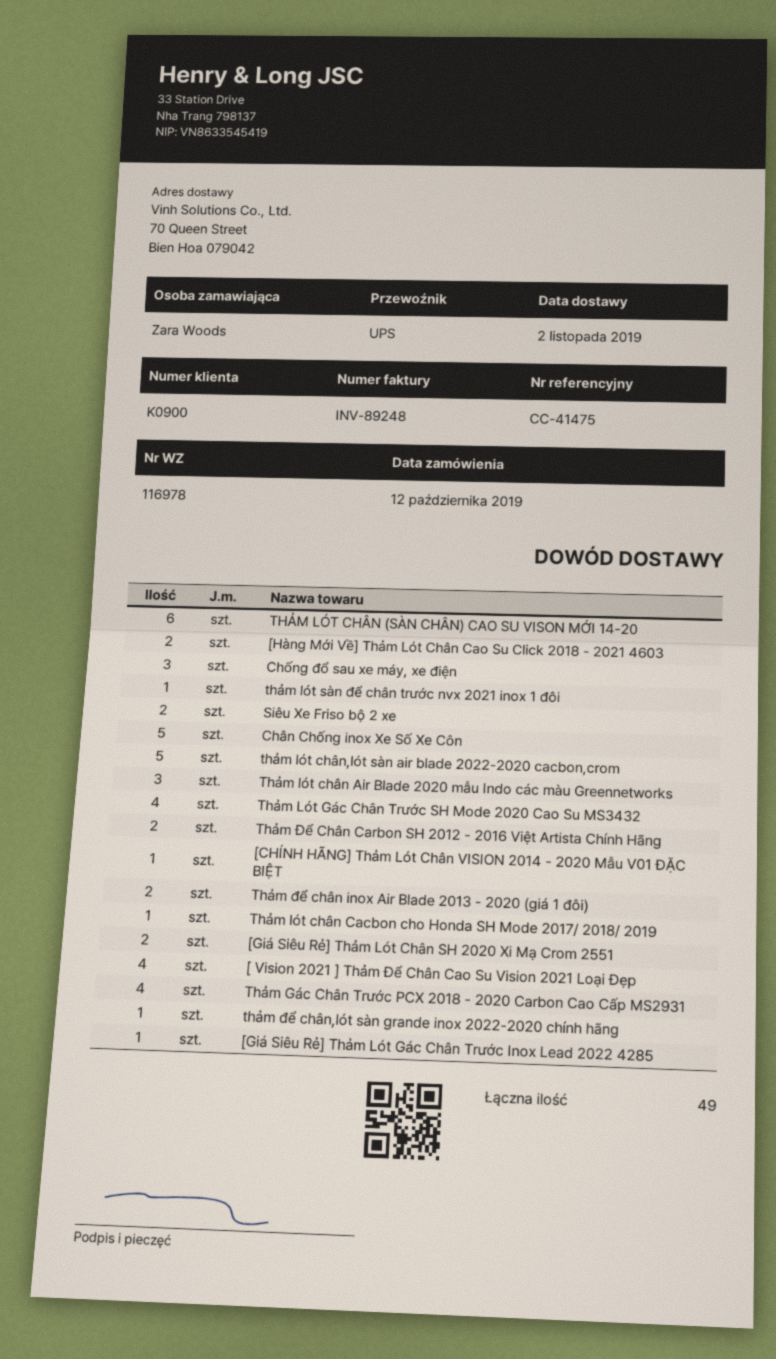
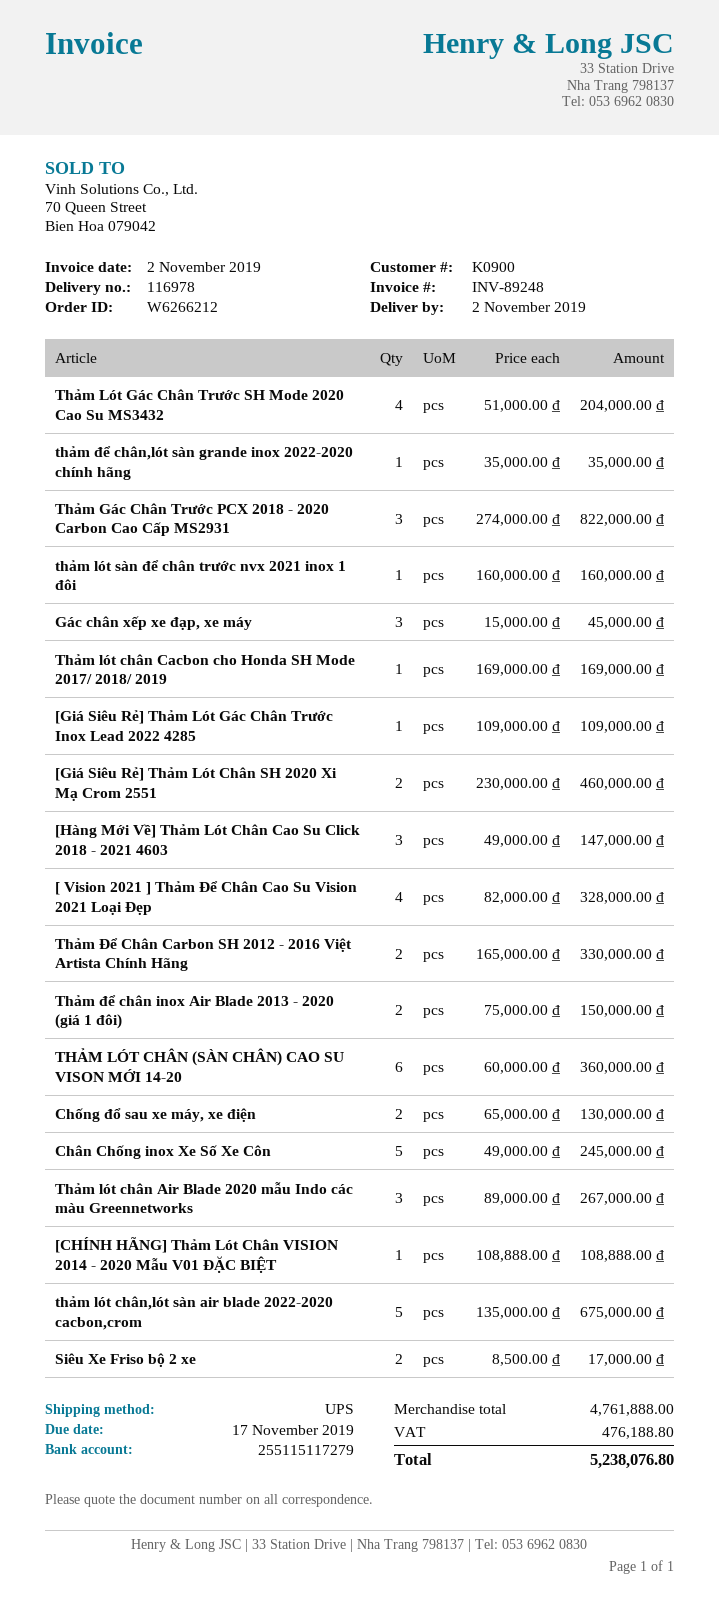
[Hàng Mới Về] Thảm Lót Chân Cao Su Click 2018 - 2021 4603: 2 -> 3
Chống đổ sau xe máy, xe điện: 3 -> 2
Thảm Gác Chân Trước PCX 2018 - 2020 Carbon Cao Cấp MS2931: 4 -> 3
Gác chân xếp xe đạp, xe máy: none -> 3

